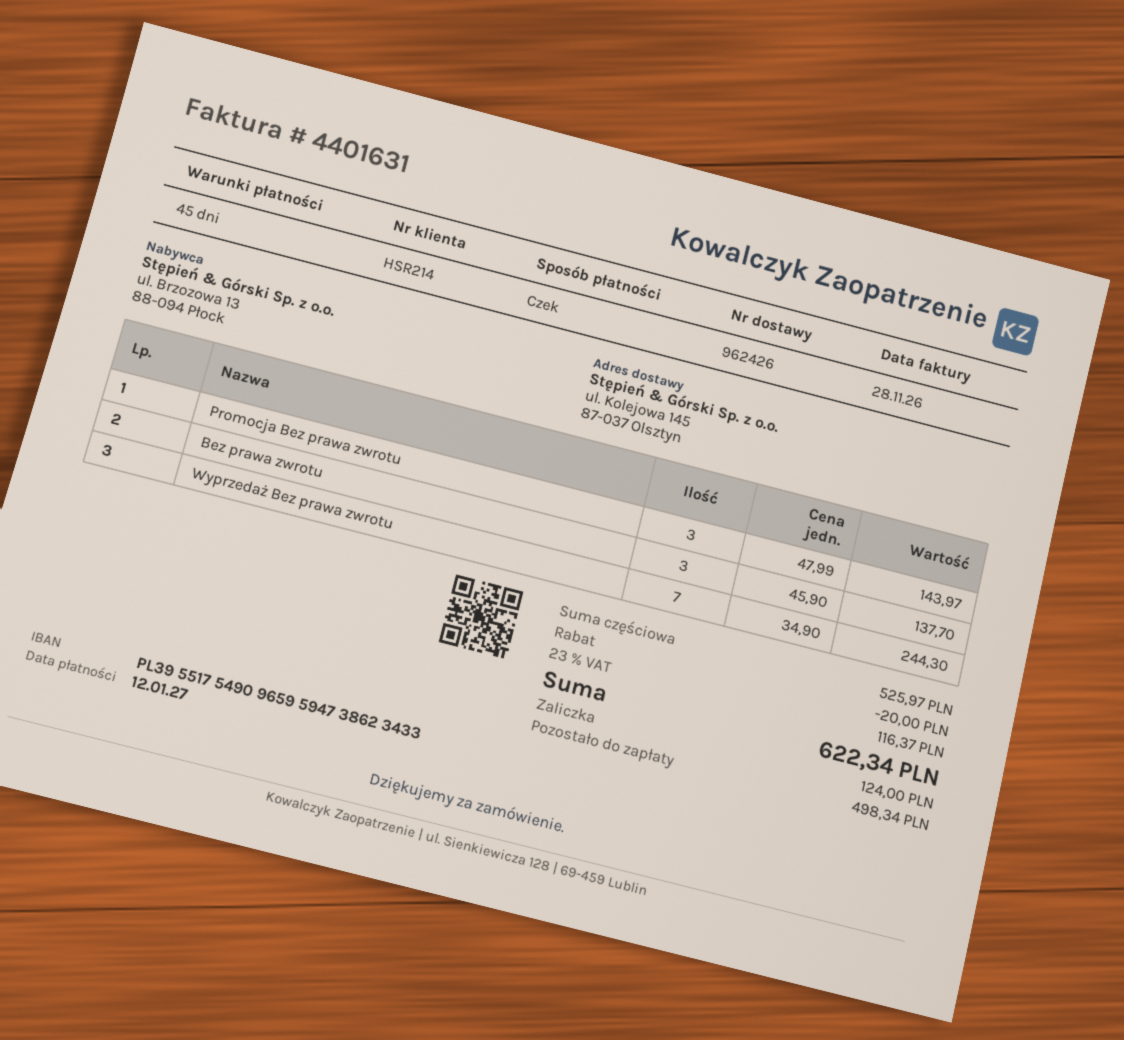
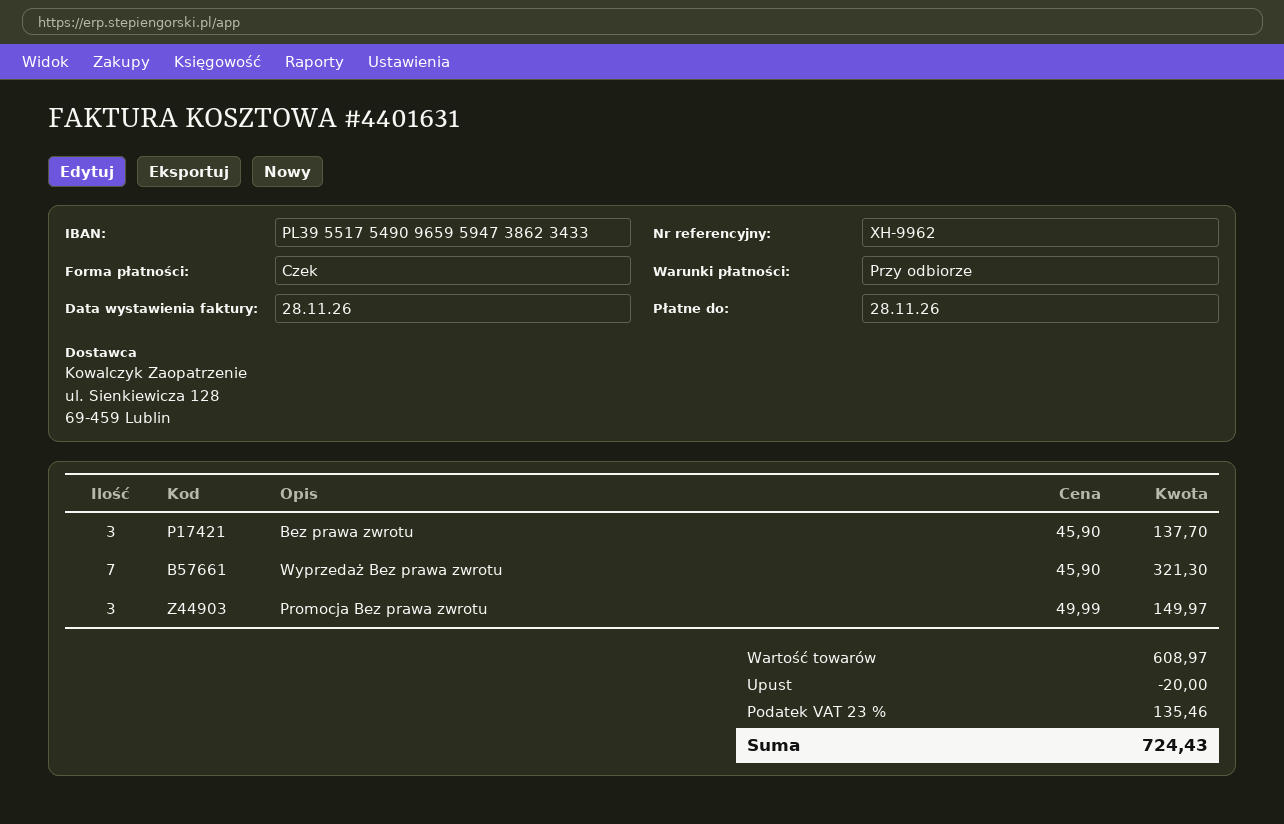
payment terms: 45 days -> on receipt
due date: 2027-01-12 -> 2026-11-28
Promocja Bez prawa zwrotu: 3 x 47.99 = 143.97 -> 3 x 49.99 = 149.97
Wyprzedaż Bez prawa zwrotu: 7 x 34.90 = 244.30 -> 7 x 45.90 = 321.30
subtotal: 525.97 -> 608.97
tax: 23% = 116.37 -> 23% = 135.46
total: 622.34 -> 724.43

